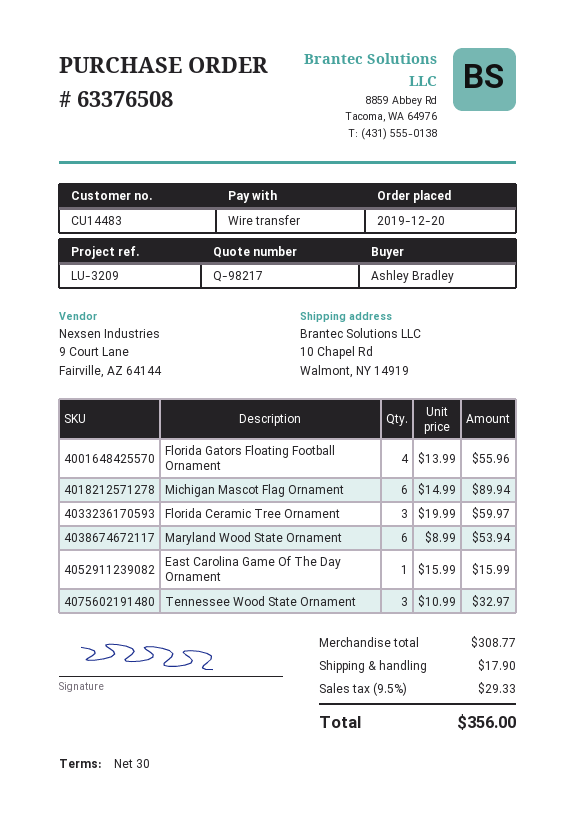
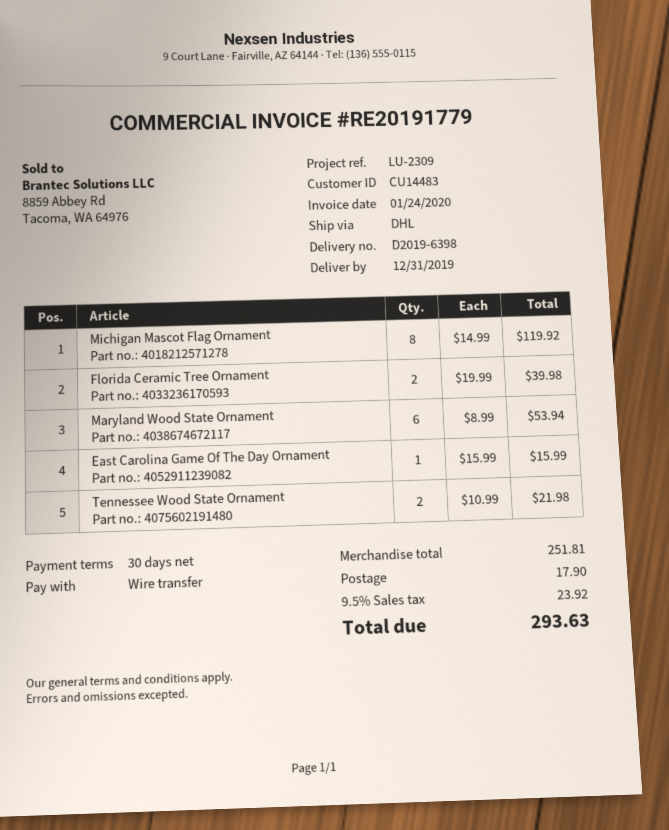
reference: LU-3209 -> LU-2309
Florida Gators Floating Football Ornament: 4 x 13.99 = 55.96 -> none
Michigan Mascot Flag Ornament: 6 x 14.99 = 89.94 -> 8 x 14.99 = 119.92
Florida Ceramic Tree Ornament: 3 x 19.99 = 59.97 -> 2 x 19.99 = 39.98
Tennessee Wood State Ornament: 3 x 10.99 = 32.97 -> 2 x 10.99 = 21.98
subtotal: 308.77 -> 251.81
tax: 9.5% = 29.33 -> 9.5% = 23.92
total: 356.00 -> 293.63

